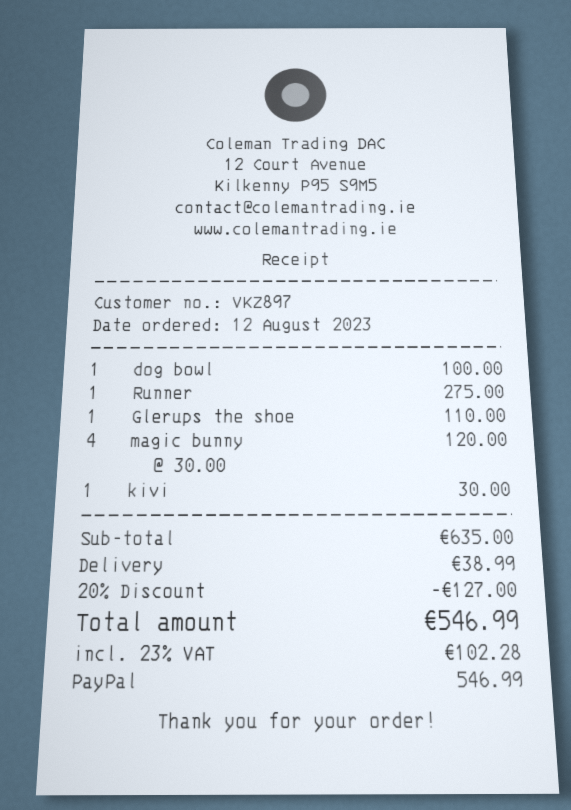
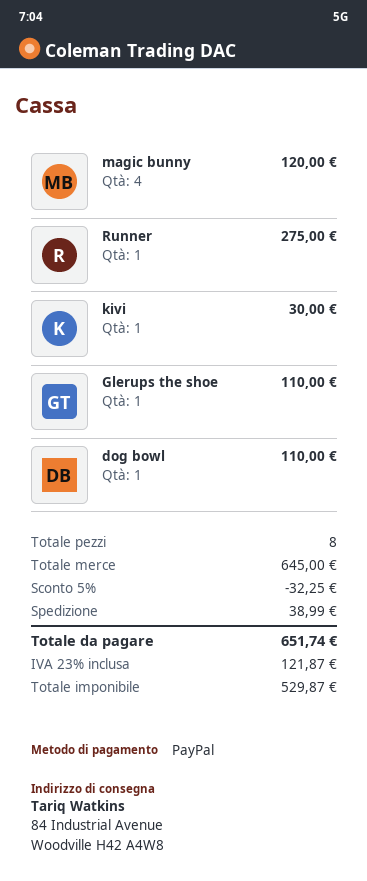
dog bowl: 1 for 100.00 -> 1 for 110.00
subtotal: 635.00 -> 645.00
discount: 20% = 127.00 -> 5% = 32.25
tax: 23% = 102.28 -> 23% = 121.87
total: 546.99 -> 651.74

